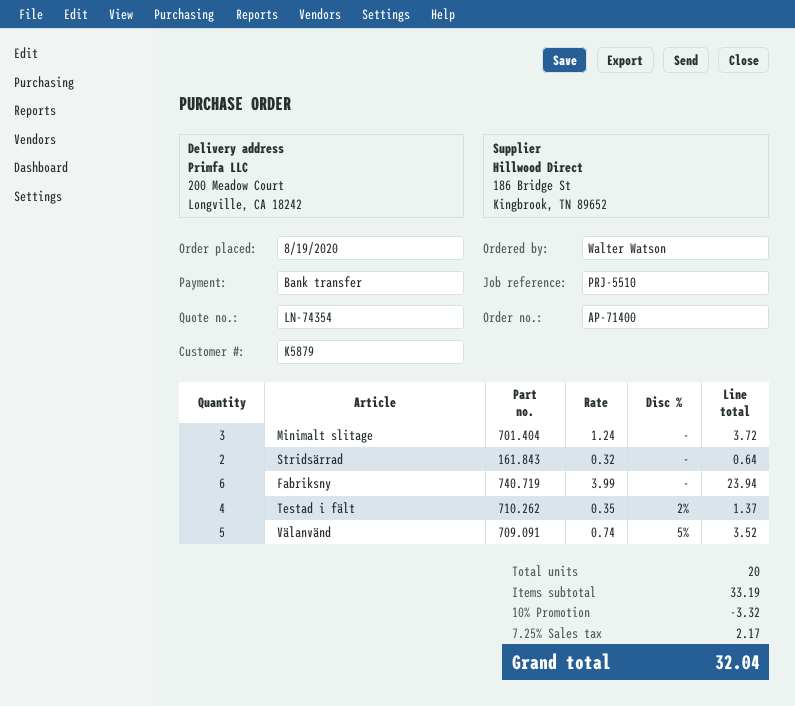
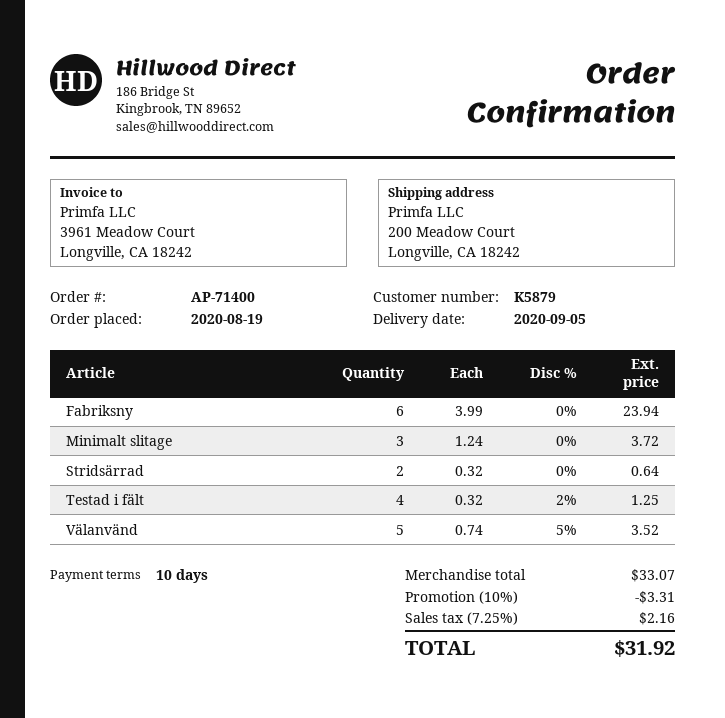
Testad i fält: 4 x 0.35 - 2% = 1.37 -> 4 x 0.32 - 2% = 1.25
subtotal: 33.19 -> 33.07
discount: 10% = 3.32 -> 10% = 3.31
tax: 7.25% = 2.17 -> 7.25% = 2.16
total: 32.04 -> 31.92

